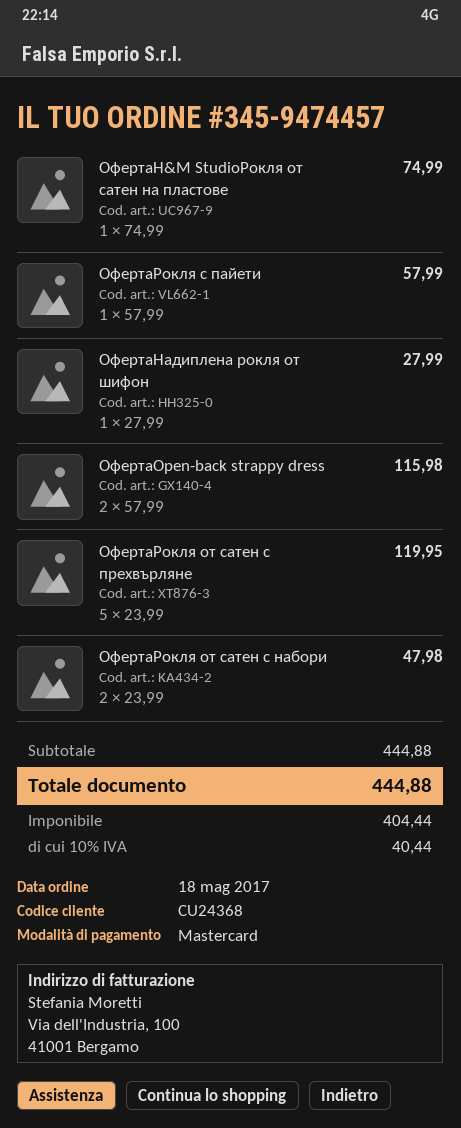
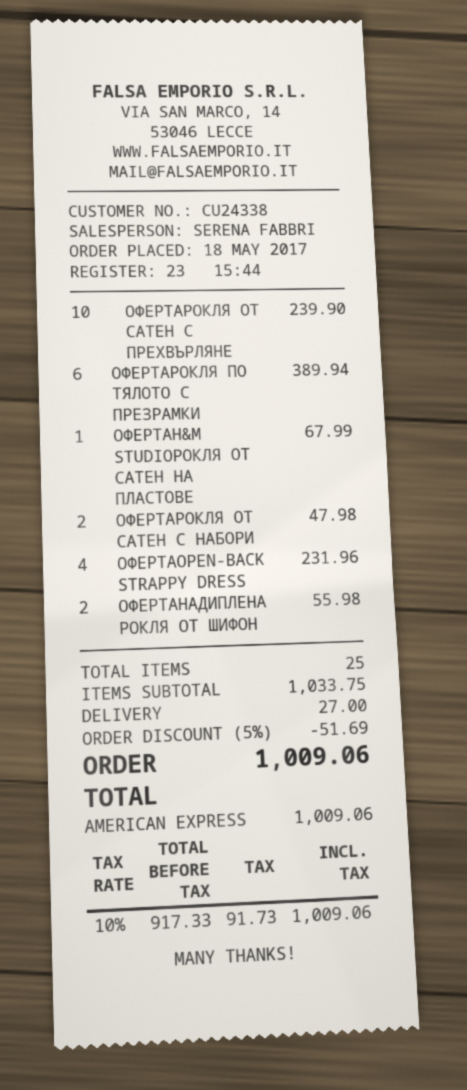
customer number: CU24368 -> CU24338
payment method: Mastercard -> American Express
ОфертаH&M StudioРокля от сатен на пластове: 1 for 74.99 -> 1 for 67.99
ОфертаРокля с пайети: 1 for 57.99 -> none
ОфертаНадиплена рокля от шифон: 1 for 27.99 -> 2 for 55.98
ОфертаOpen-back strappy dress: 2 for 115.98 -> 4 for 231.96
ОфертаРокля от сатен с прехвърляне: 5 for 119.95 -> 10 for 239.90
ОФЕРТАРОКЛЯ ПО ТЯЛОТО С ПРЕЗРАМКИ: none -> 6 for 389.94
subtotal: 444.88 -> 1033.75
discount: none -> 5% = 51.69
shipping: none -> 27.00
net: 404.44 -> 917.33
tax: 10% = 40.44 -> 10% = 91.73
total: 444.88 -> 1009.06

